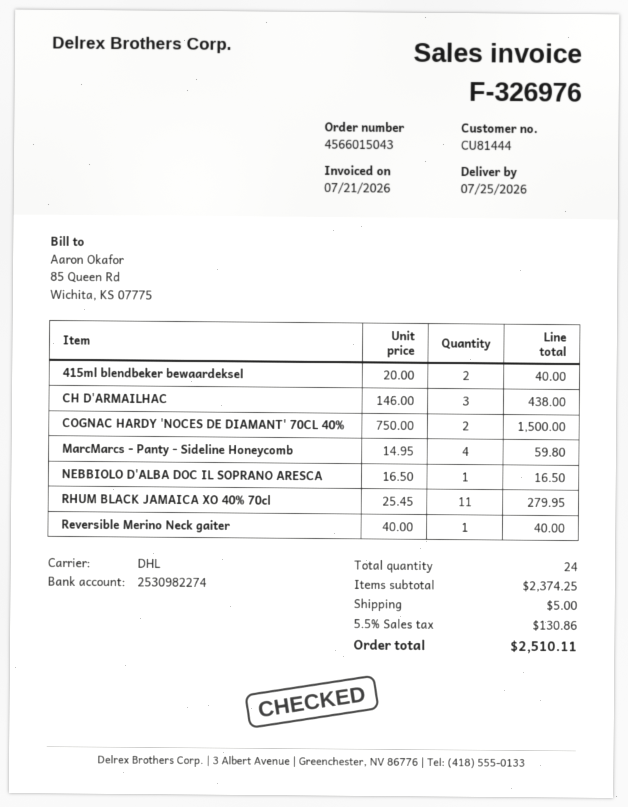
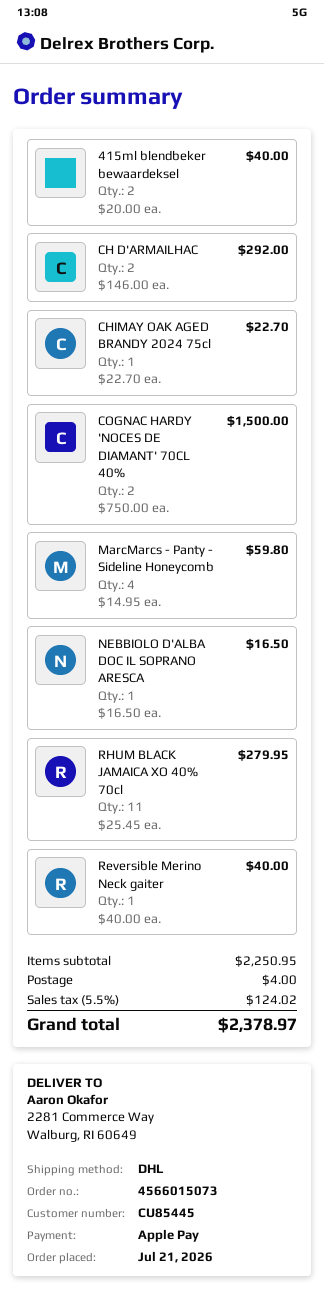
order number: 4566015043 -> 4566015073
customer number: CU81444 -> CU85445
CH D'ARMAILHAC: 3 x 146.00 = 438.00 -> 2 x 146.00 = 292.00
CHIMAY OAK AGED BRANDY 2024 75cl: none -> 1 x 22.70 = 22.70
subtotal: 2374.25 -> 2250.95
shipping: 5.00 -> 4.00
tax: 5.5% = 130.86 -> 5.5% = 124.02
total: 2510.11 -> 2378.97

